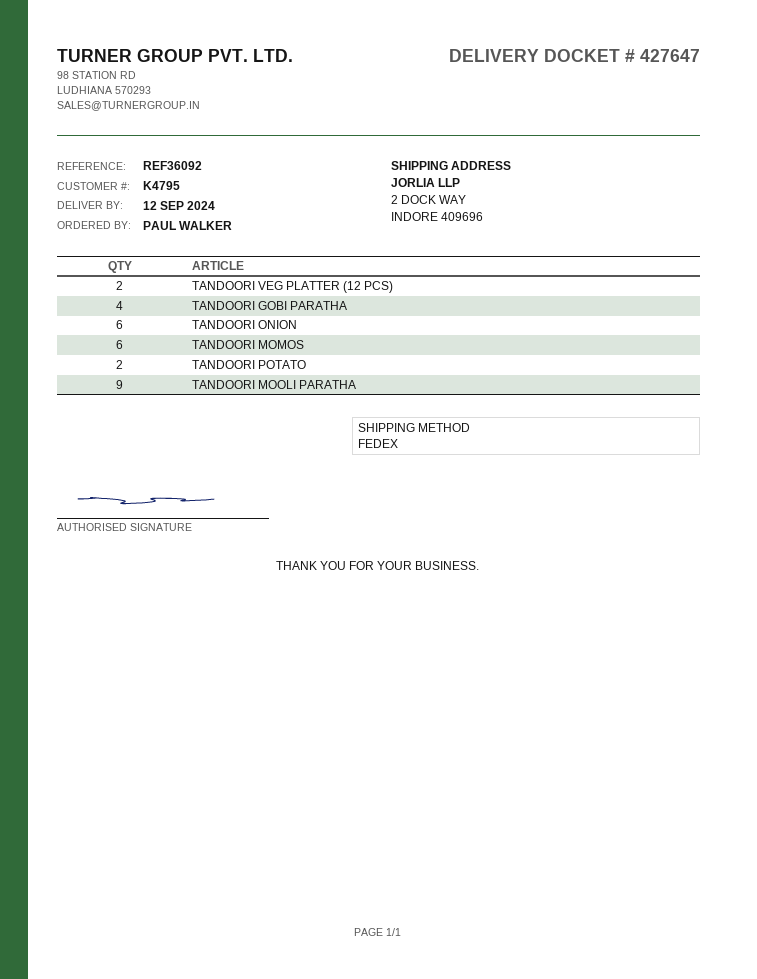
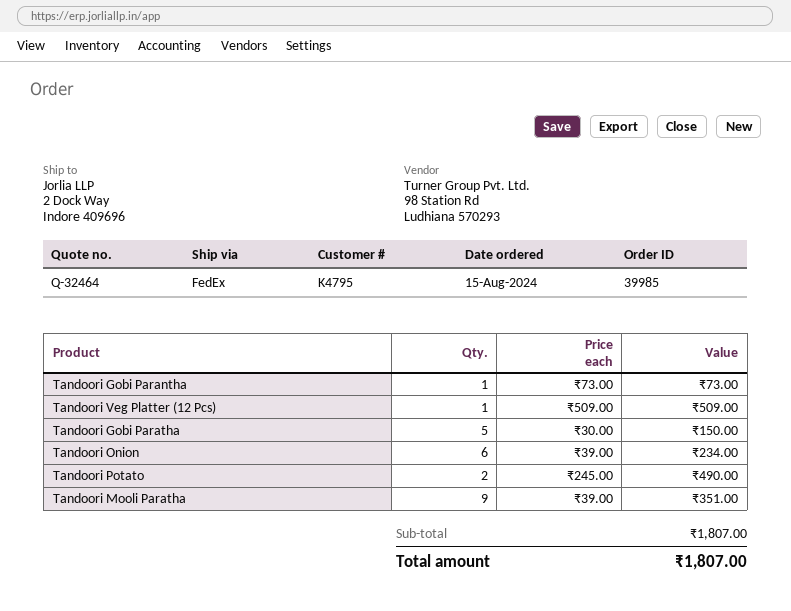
TANDOORI VEG PLATTER (12 PCS): 2 -> 1
TANDOORI GOBI PARATHA: 4 -> 5
TANDOORI MOMOS: 6 -> none
Tandoori Gobi Parantha: none -> 1

